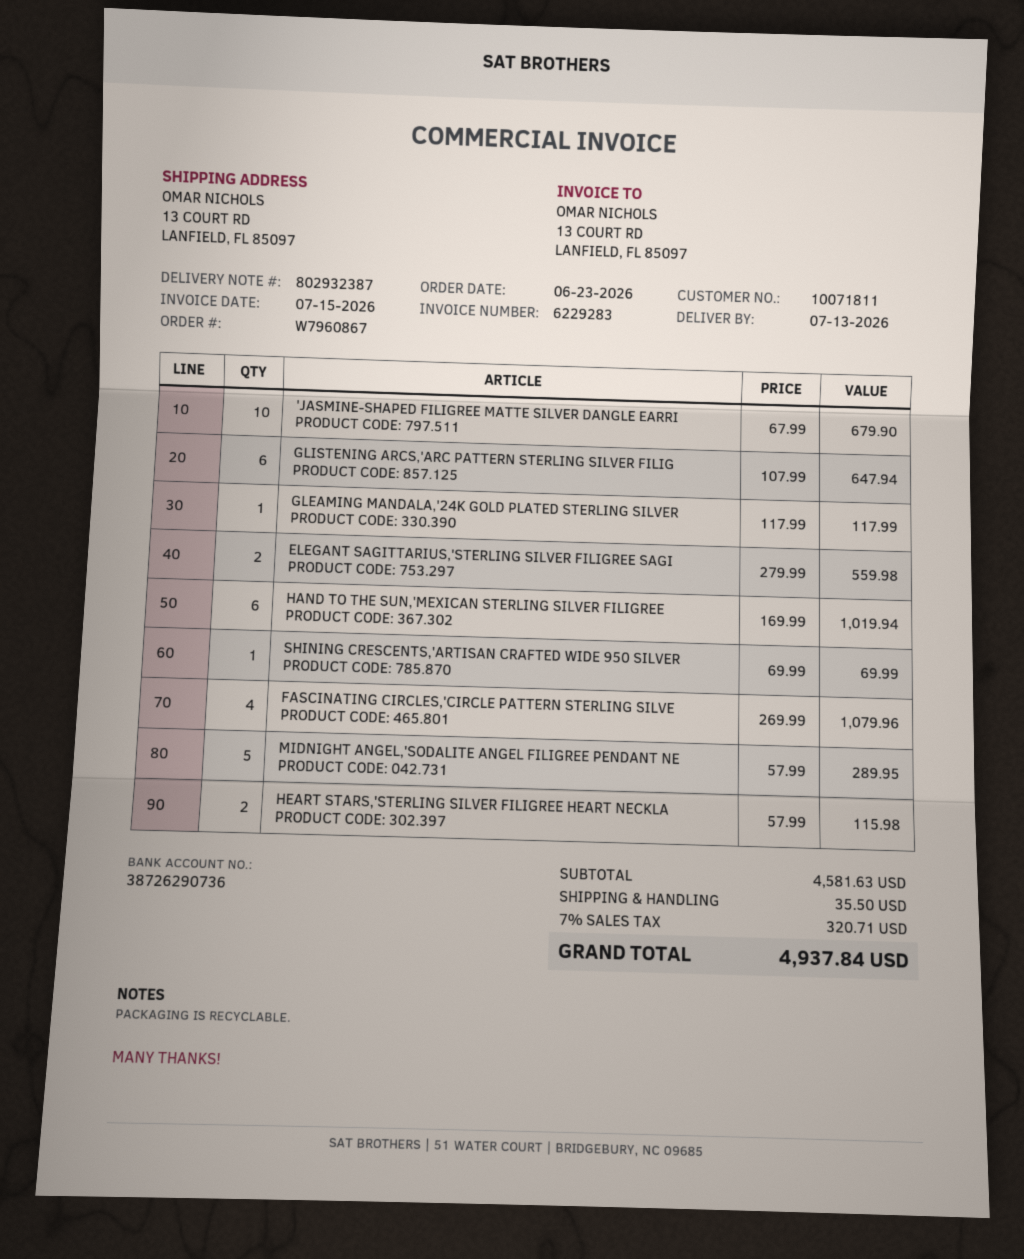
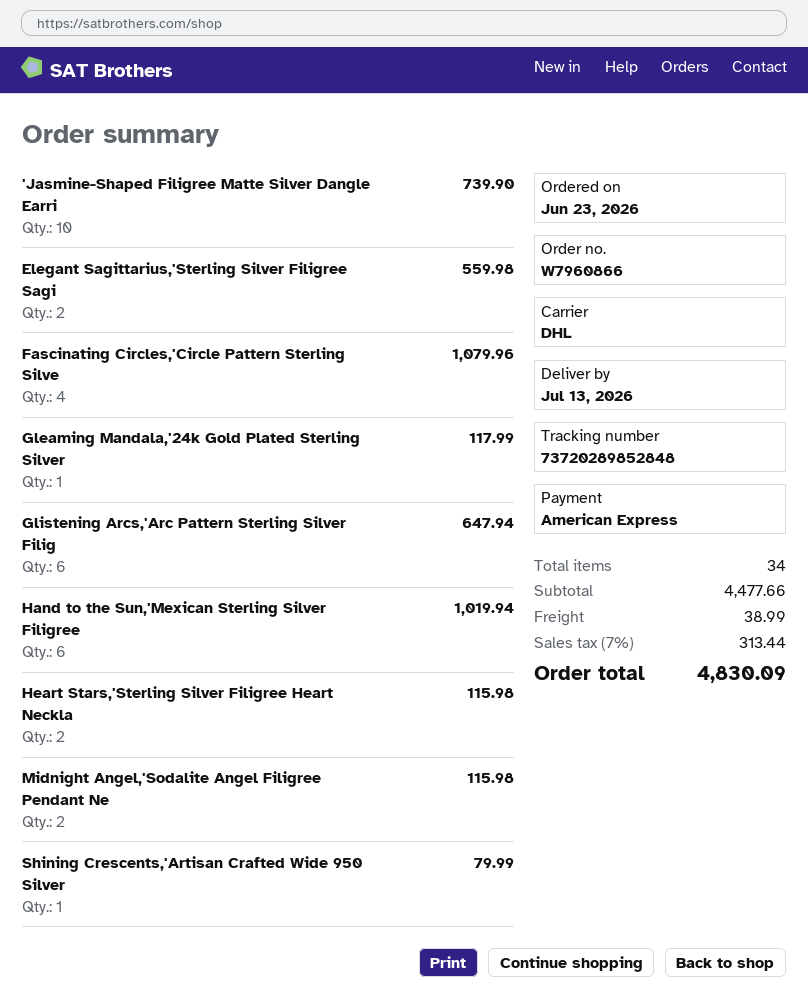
order number: W7960867 -> W7960866
'JASMINE-SHAPED FILIGREE MATTE SILVER DANGLE EARRI: 10 for 679.90 -> 10 for 739.90
SHINING CRESCENTS,'ARTISAN CRAFTED WIDE 950 SILVER: 1 for 69.99 -> 1 for 79.99
MIDNIGHT ANGEL,'SODALITE ANGEL FILIGREE PENDANT NE: 5 for 289.95 -> 2 for 115.98
subtotal: 4581.63 -> 4477.66
shipping: 35.50 -> 38.99
tax: 7% = 320.71 -> 7% = 313.44
total: 4937.84 -> 4830.09

